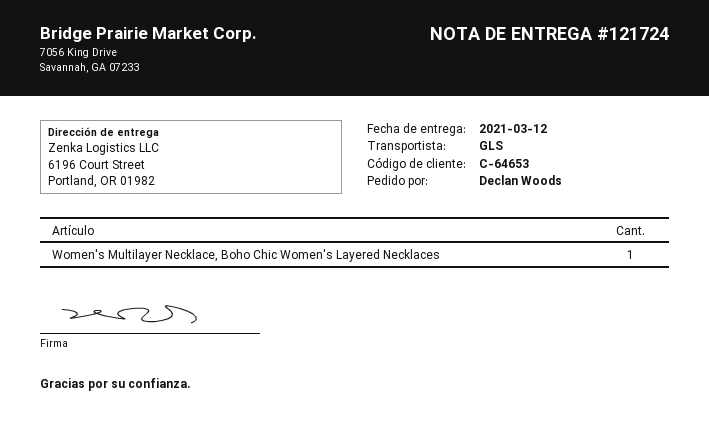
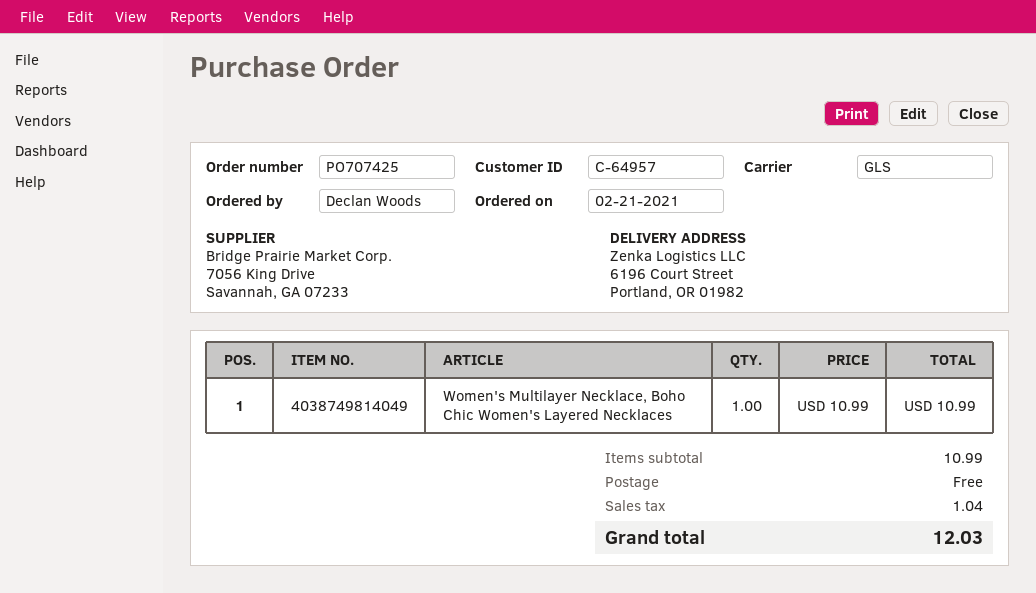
customer number: C-64653 -> C-64957

